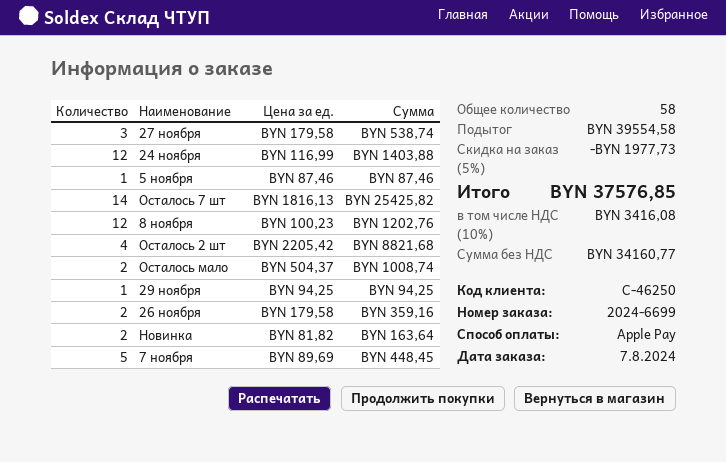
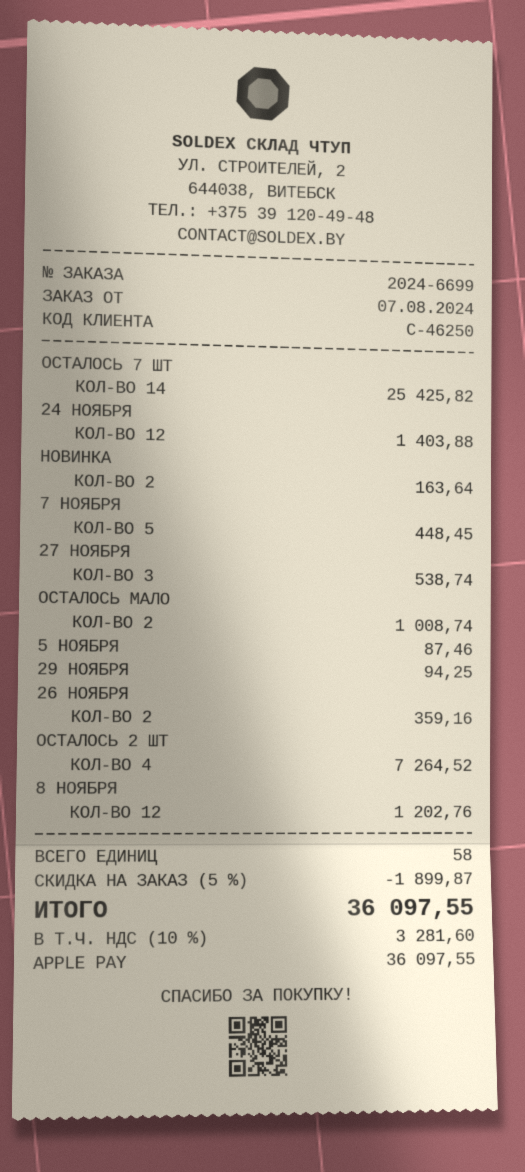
Осталось 2 шт: 4 for 8821.68 -> 4 for 7264.52
discount: 5% = 1977.73 -> 5% = 1899.87
tax: 10% = 3416.08 -> 10% = 3281.60
total: 37576.85 -> 36097.55

